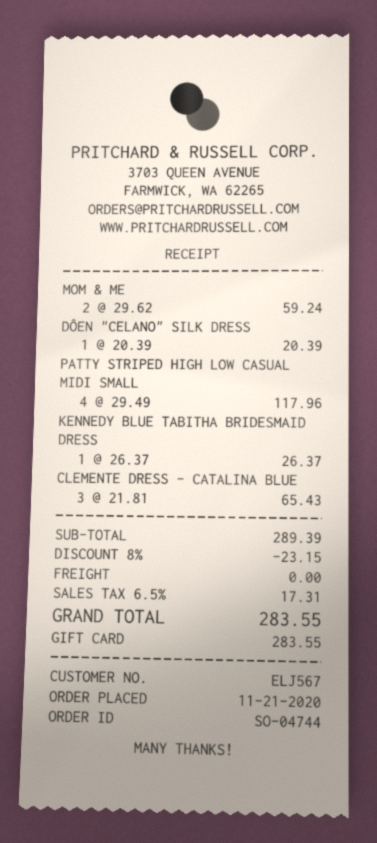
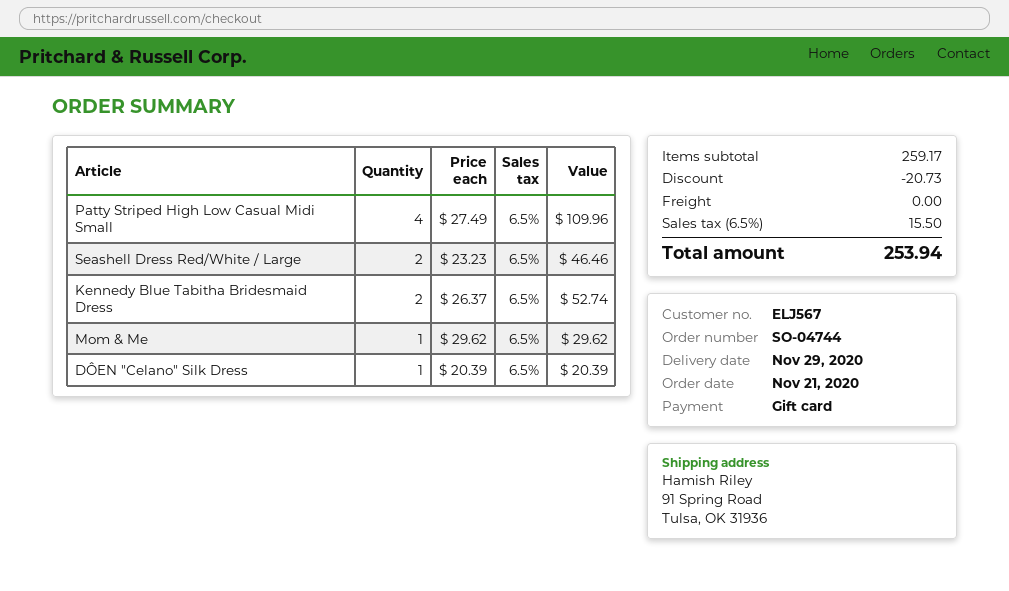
MOM & ME: 2 x 29.62 = 59.24 -> 1 x 29.62 = 29.62
PATTY STRIPED HIGH LOW CASUAL MIDI SMALL: 4 x 29.49 = 117.96 -> 4 x 27.49 = 109.96
KENNEDY BLUE TABITHA BRIDESMAID DRESS: 1 x 26.37 = 26.37 -> 2 x 26.37 = 52.74
CLEMENTE DRESS - CATALINA BLUE: 3 x 21.81 = 65.43 -> none
Seashell Dress Red/White / Large: none -> 2 x 23.23 = 46.46
subtotal: 289.39 -> 259.17
discount: 23.15 -> 20.73
tax: 6.5% = 17.31 -> 6.5% = 15.50
total: 283.55 -> 253.94

